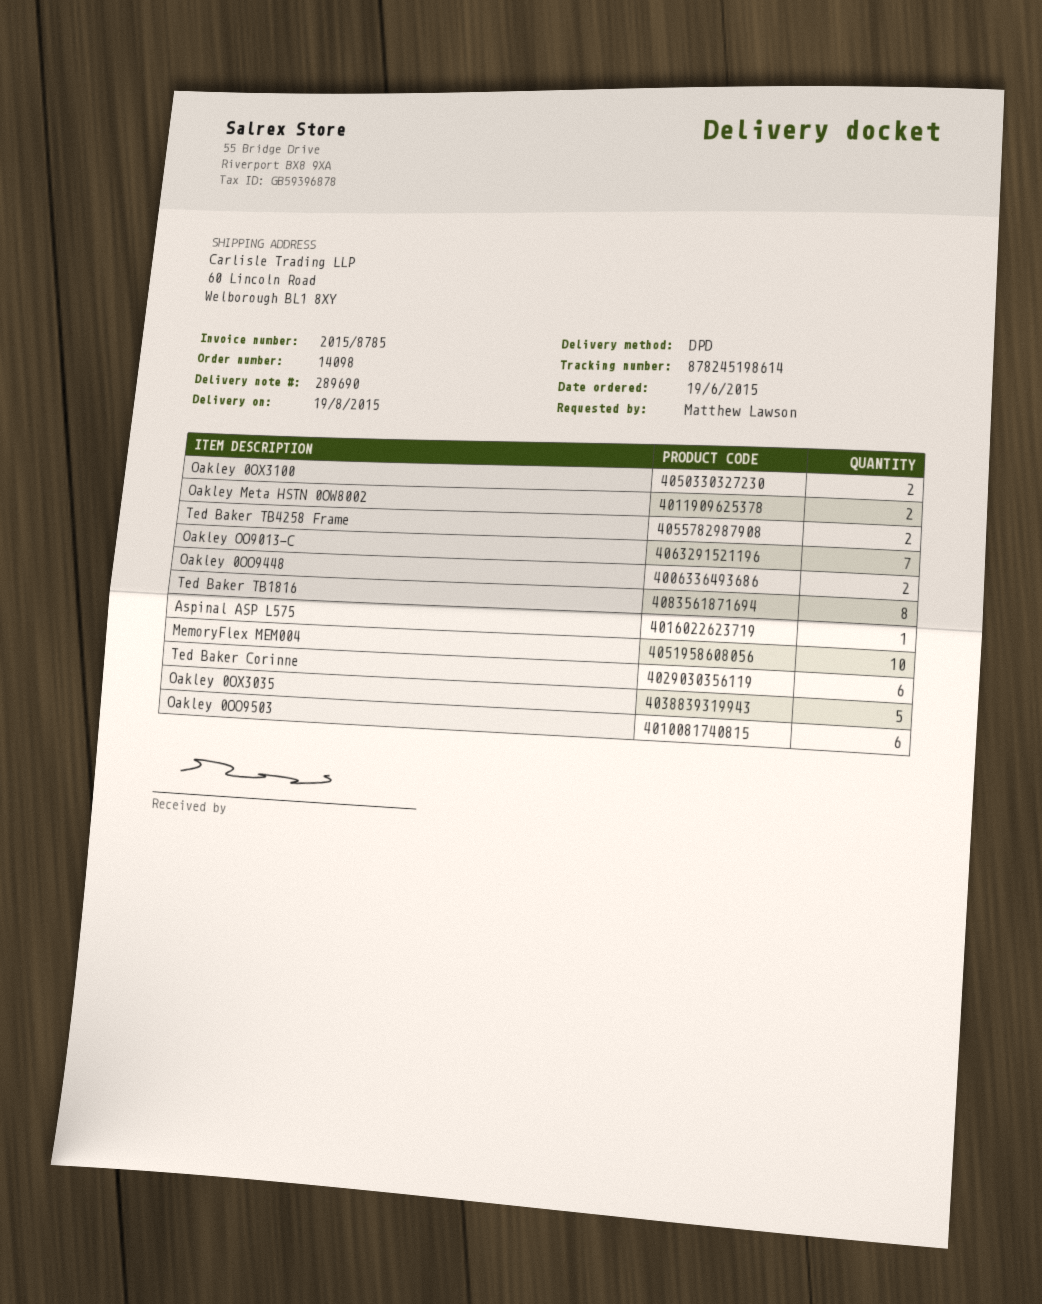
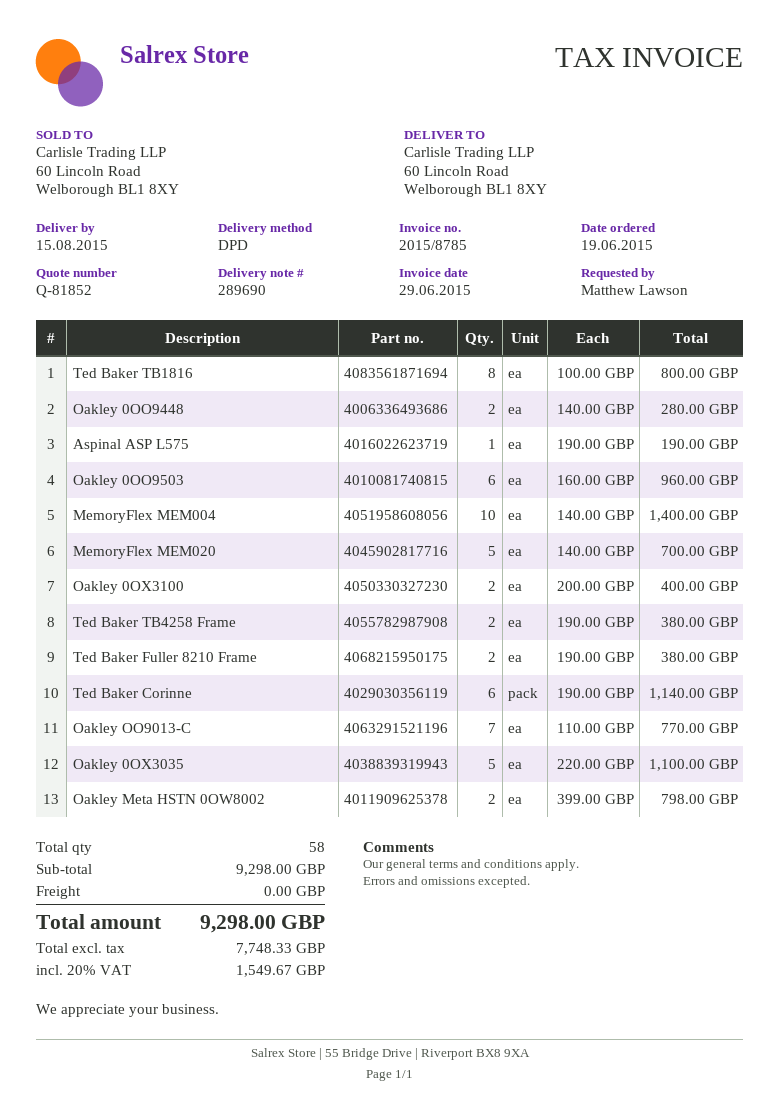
delivery date: 2015-08-19 -> 2015-08-15
MemoryFlex MEM020: none -> 5
Ted Baker Fuller 8210 Frame: none -> 2

